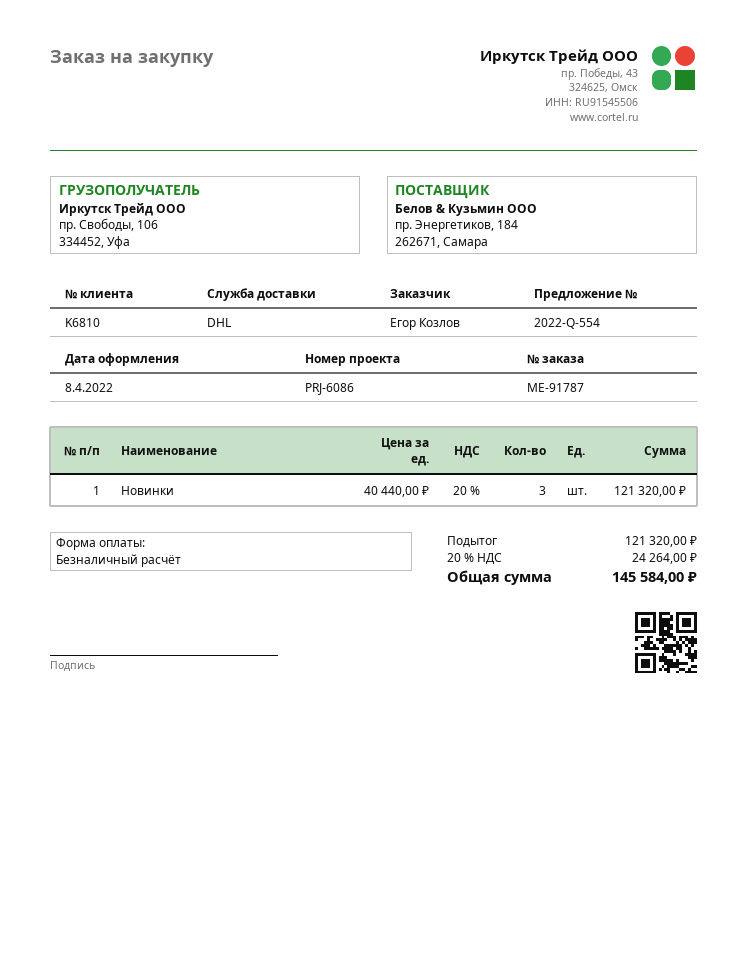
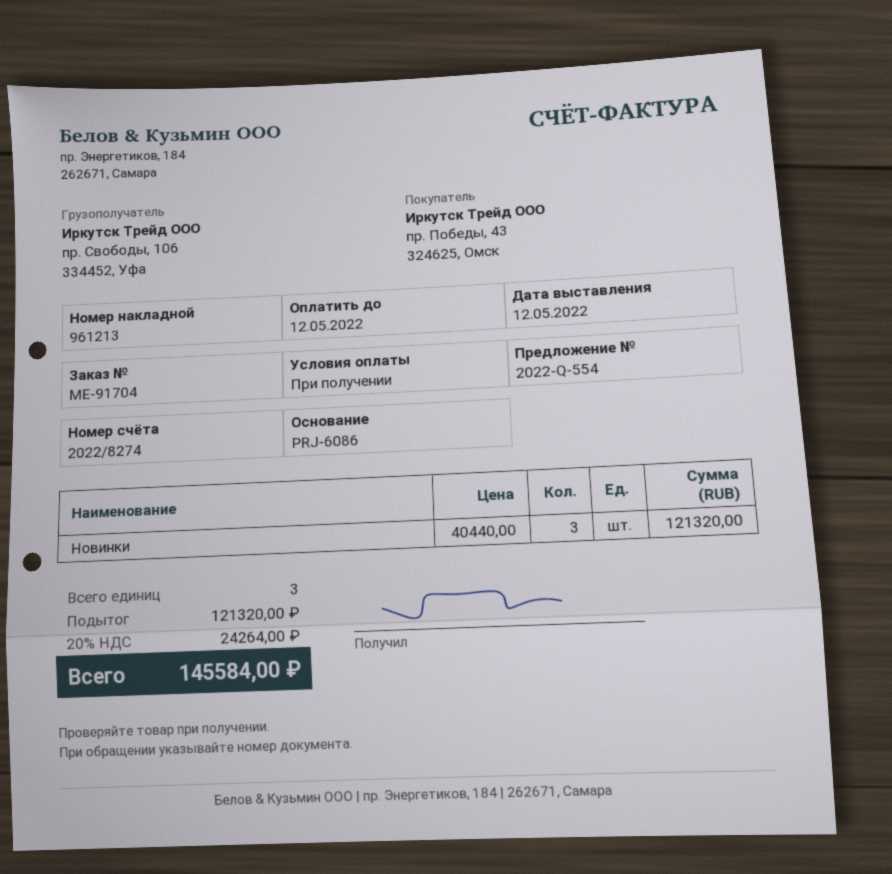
order number: ME-91787 -> ME-91704

